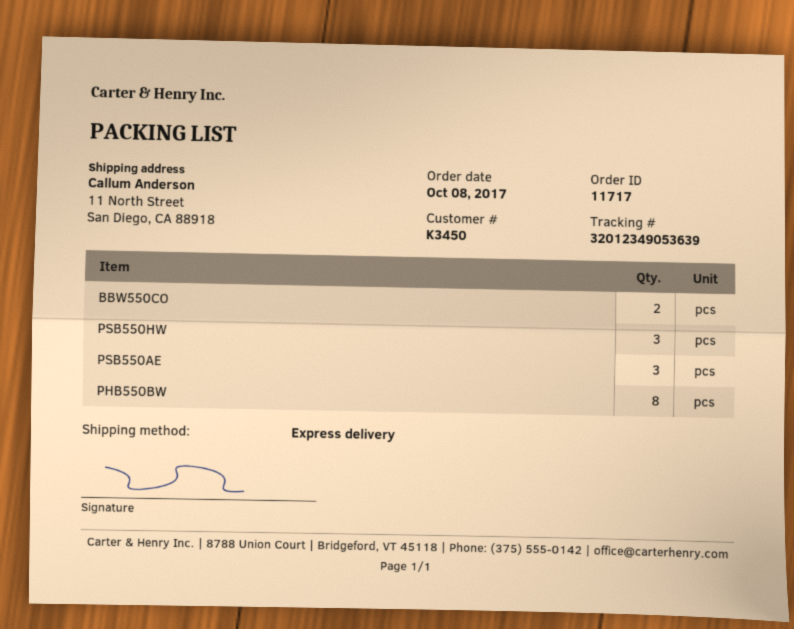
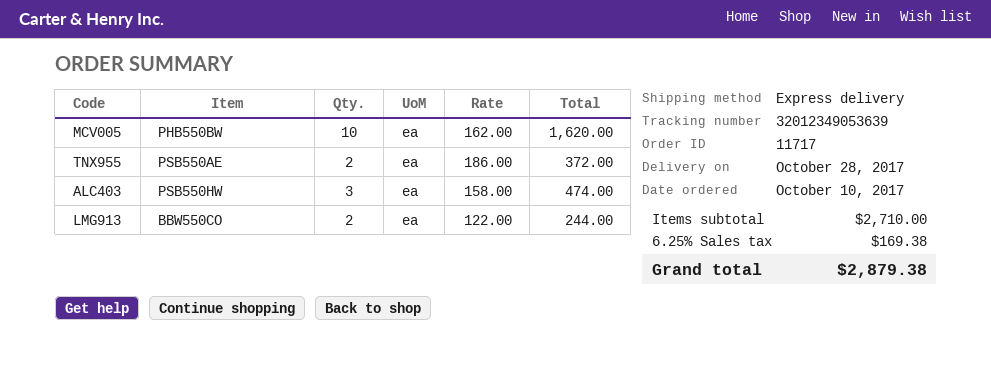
order date: 2017-10-08 -> 2017-10-10
PSB550AE: 3 -> 2
PHB550BW: 8 -> 10

